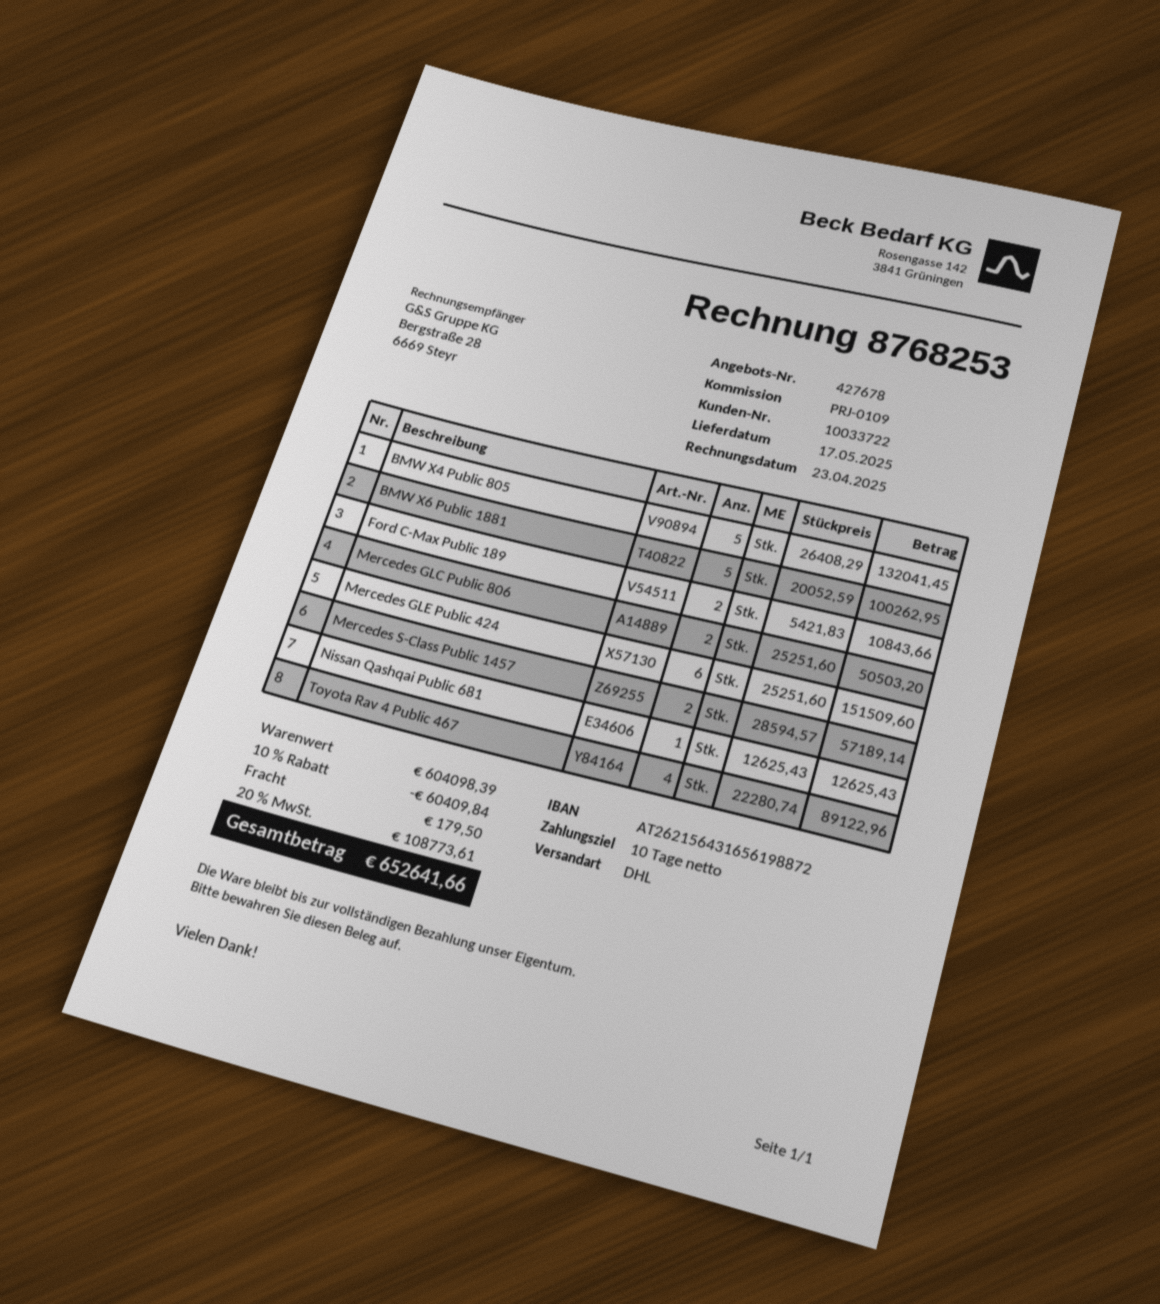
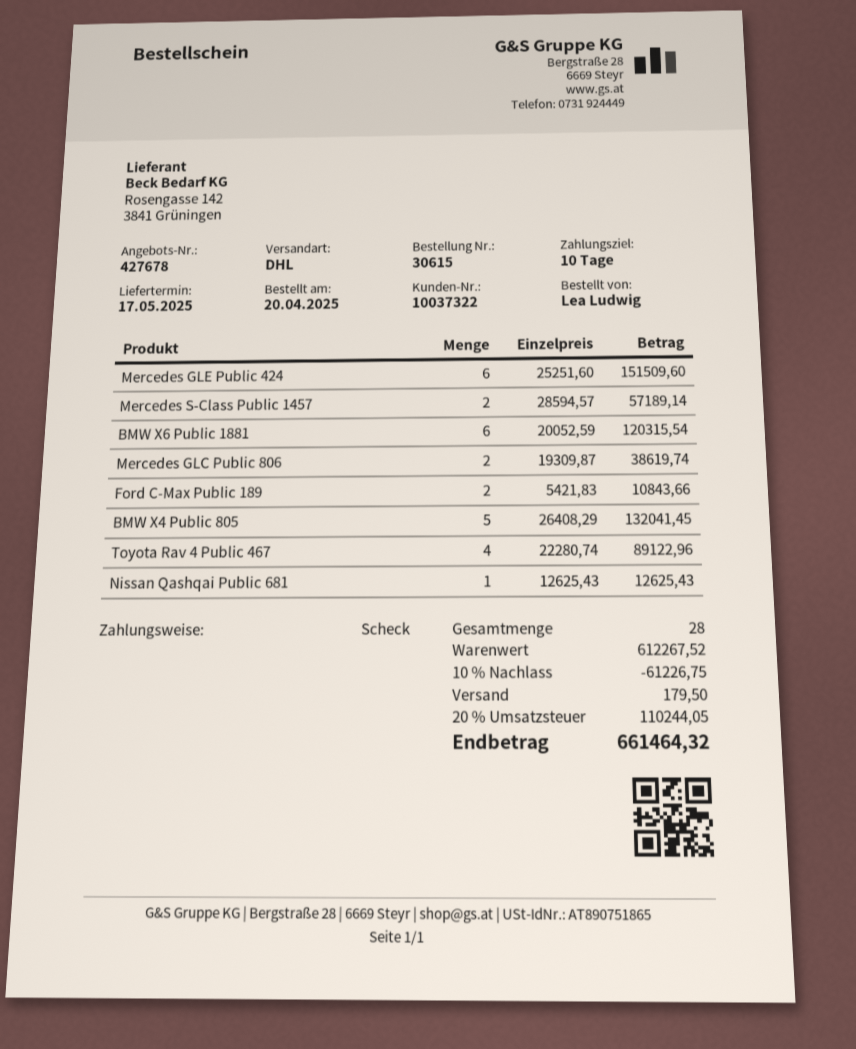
customer number: 10033722 -> 10037322
BMW X6 Public 1881: 5 x 20052.59 = 100262.95 -> 6 x 20052.59 = 120315.54
Mercedes GLC Public 806: 2 x 25251.60 = 50503.20 -> 2 x 19309.87 = 38619.74
subtotal: 604098.39 -> 612267.52
discount: 10% = 60409.84 -> 10% = 61226.75
tax: 20% = 108773.61 -> 20% = 110244.05
total: 652641.66 -> 661464.32

